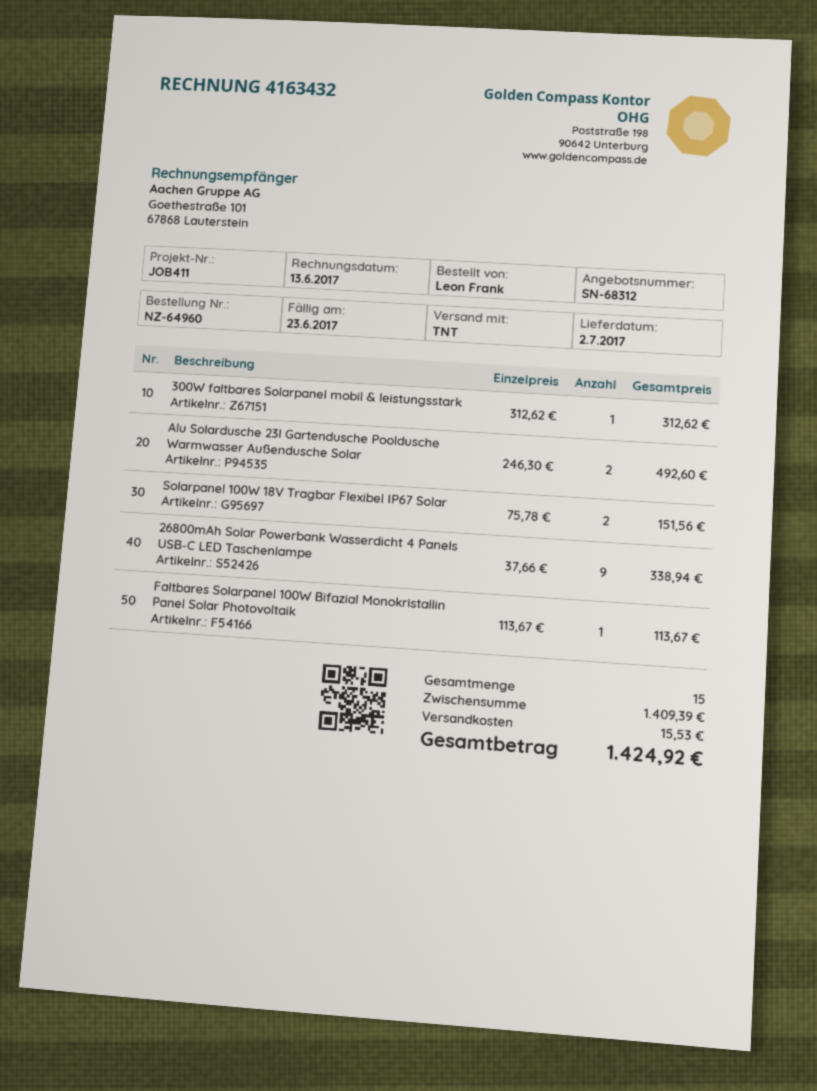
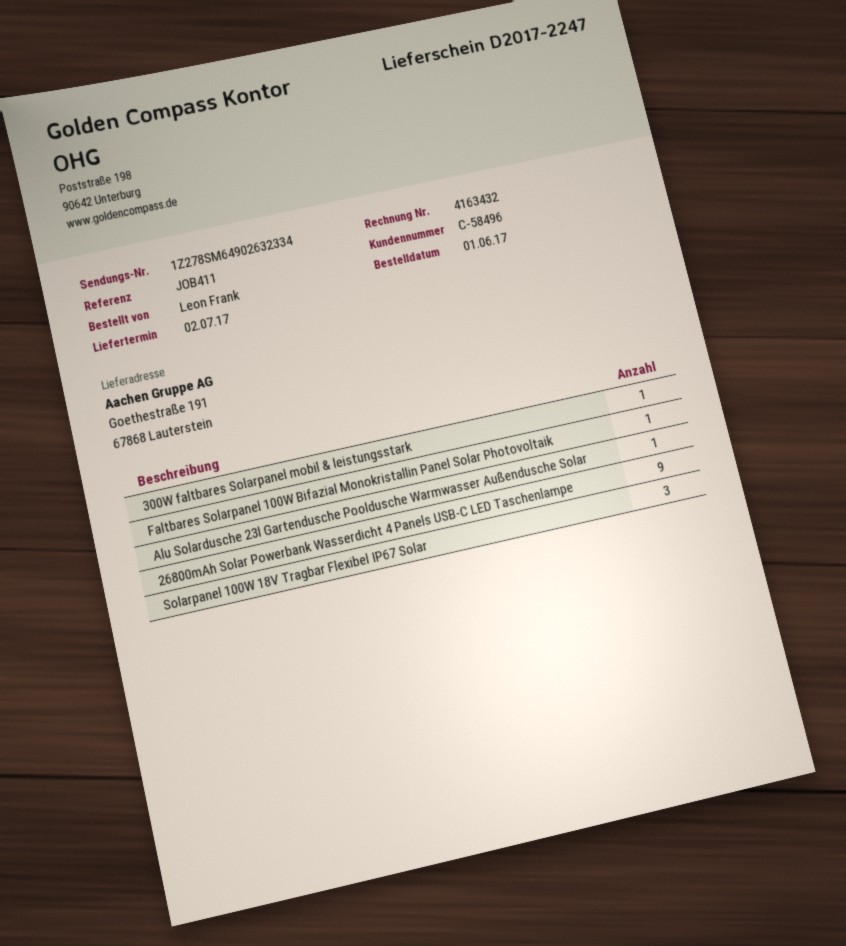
Alu Solardusche 23l Gartendusche Pooldusche Warmwasser Außendusche Solar: 2 -> 1
Solarpanel 100W 18V Tragbar Flexibel IP67 Solar: 2 -> 3

